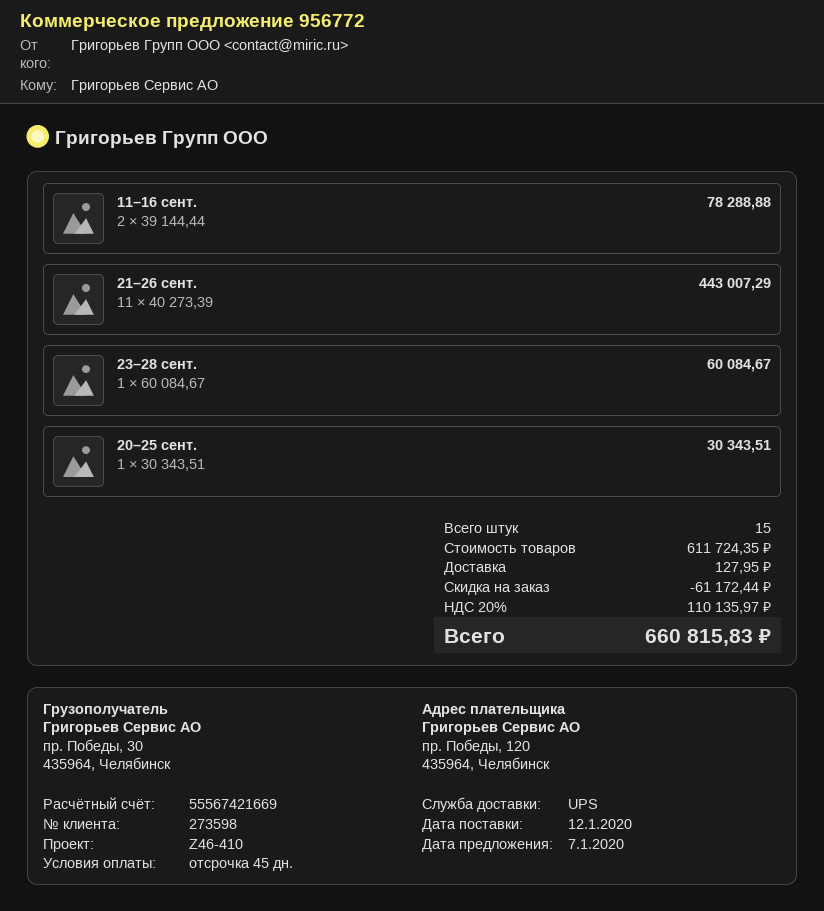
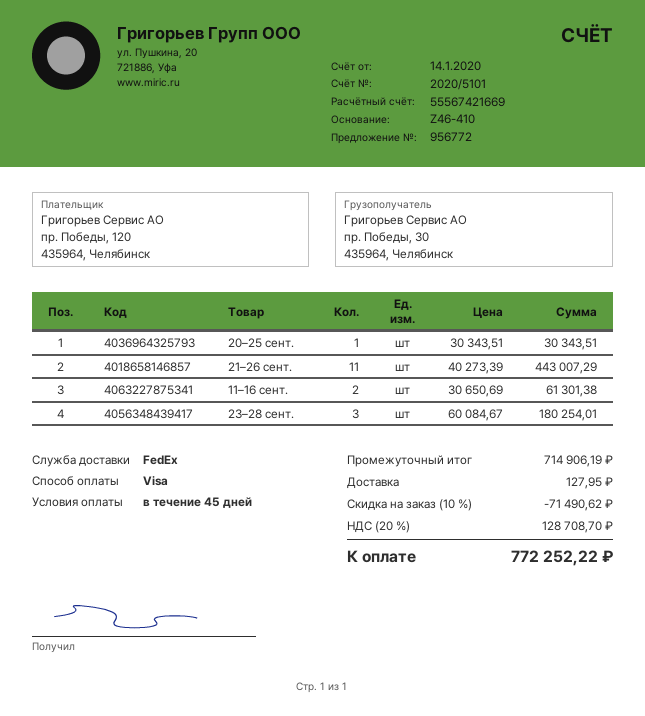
shipping method: UPS -> FedEx
11–16 сент.: 2 x 39144.44 = 78288.88 -> 2 x 30650.69 = 61301.38
23–28 сент.: 1 x 60084.67 = 60084.67 -> 3 x 60084.67 = 180254.01
subtotal: 611724.35 -> 714906.19
discount: 61172.44 -> 71490.62
tax: 20% = 110135.97 -> 20% = 128708.70
total: 660815.83 -> 772252.22

